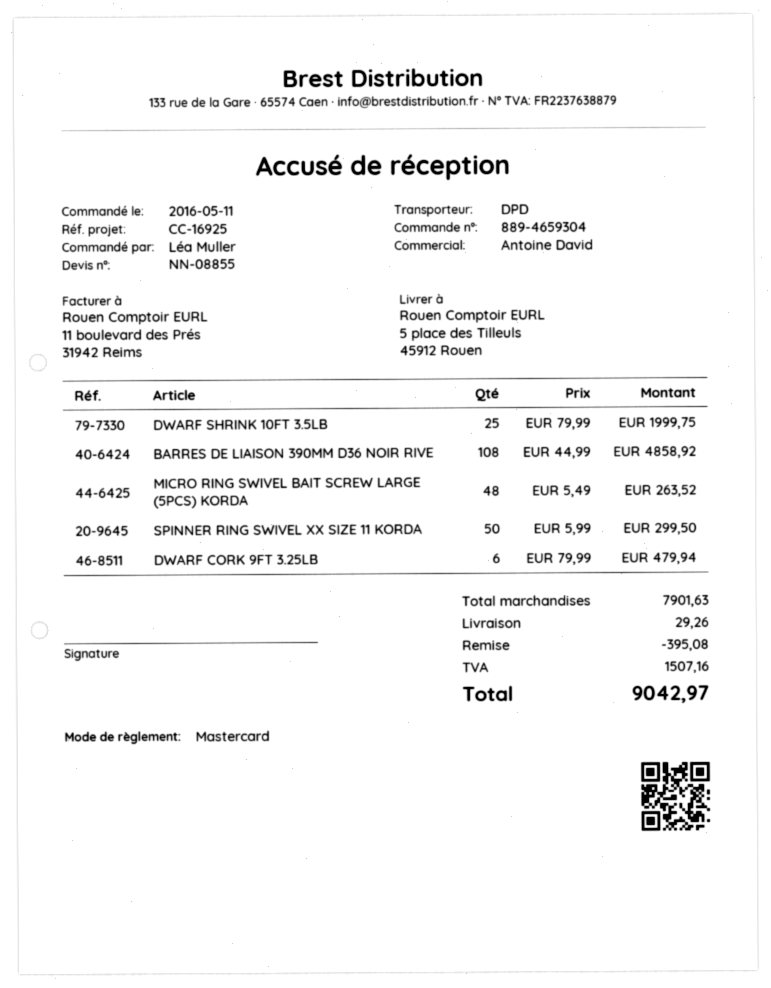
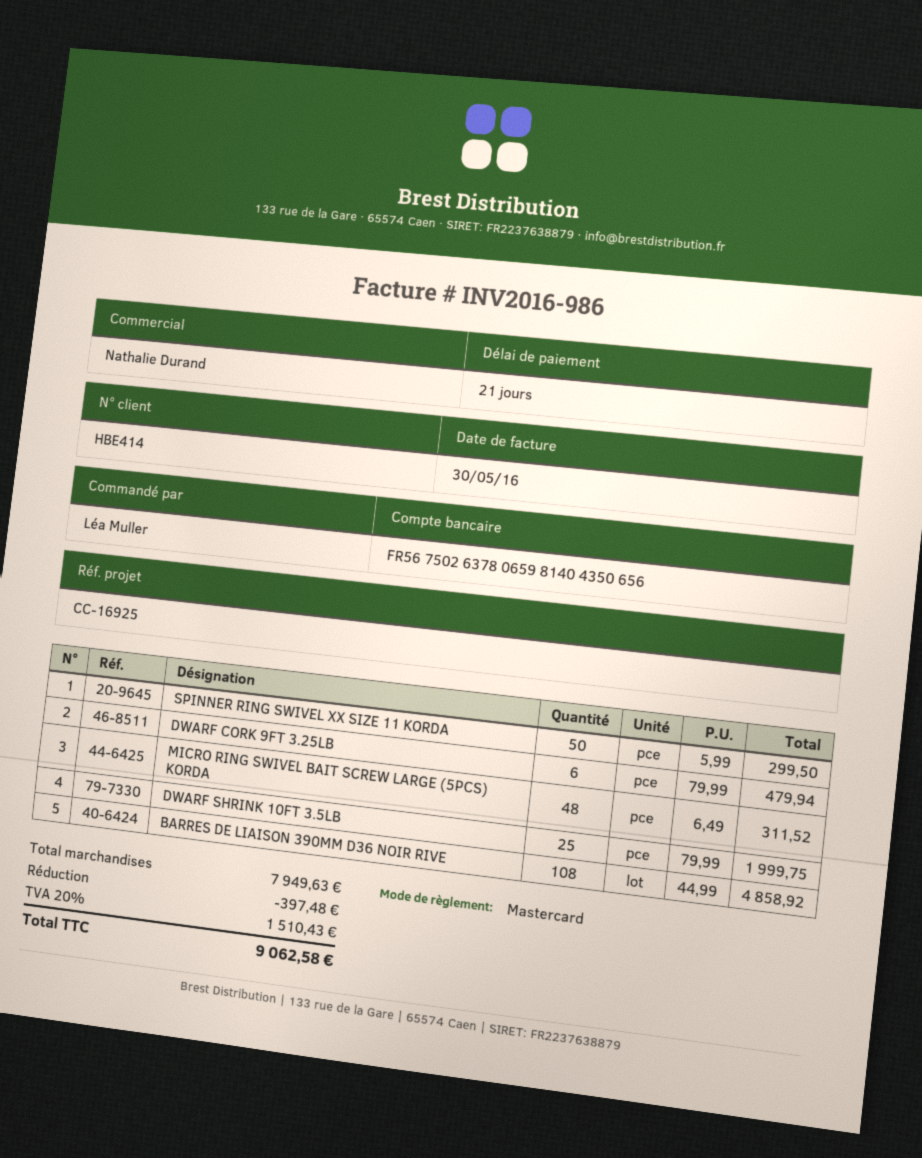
sales rep: Antoine David -> Nathalie Durand
MICRO RING SWIVEL BAIT SCREW LARGE (5PCS) KORDA: 48 x 5.49 = 263.52 -> 48 x 6.49 = 311.52
subtotal: 7901.63 -> 7949.63
discount: 395.08 -> 397.48
shipping: 29.26 -> none
tax: 1507.16 -> 1510.43
total: 9042.97 -> 9062.58

